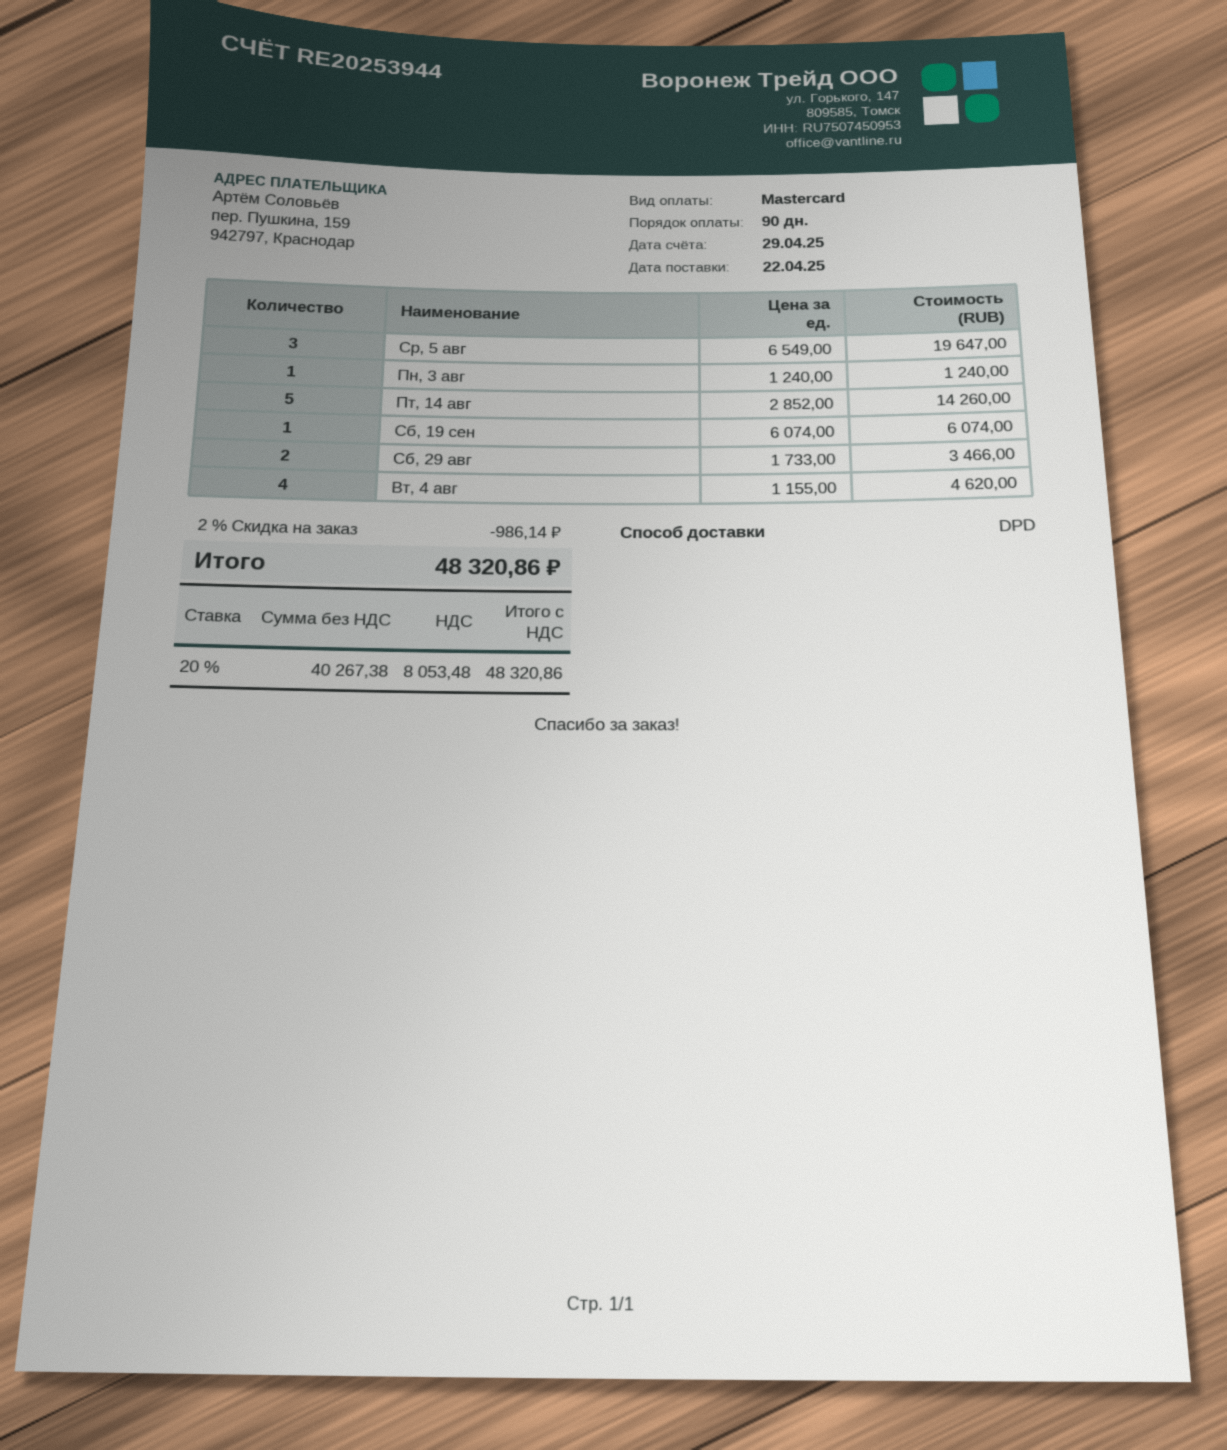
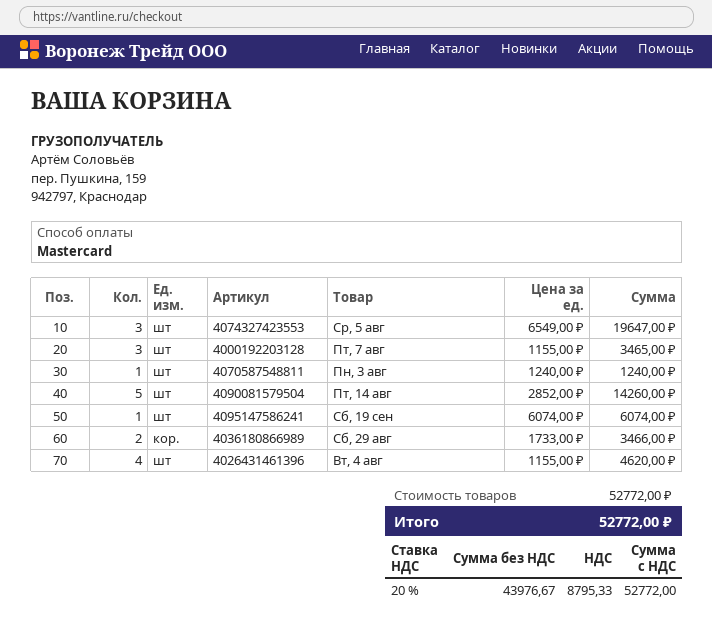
Пт, 7 авг: none -> 3 x 1155.00 = 3465.00
discount: 2% = 986.14 -> none
net: 40267.38 -> 43976.67
tax: 20% = 8053.48 -> 20% = 8795.33
total: 48320.86 -> 52772.00

